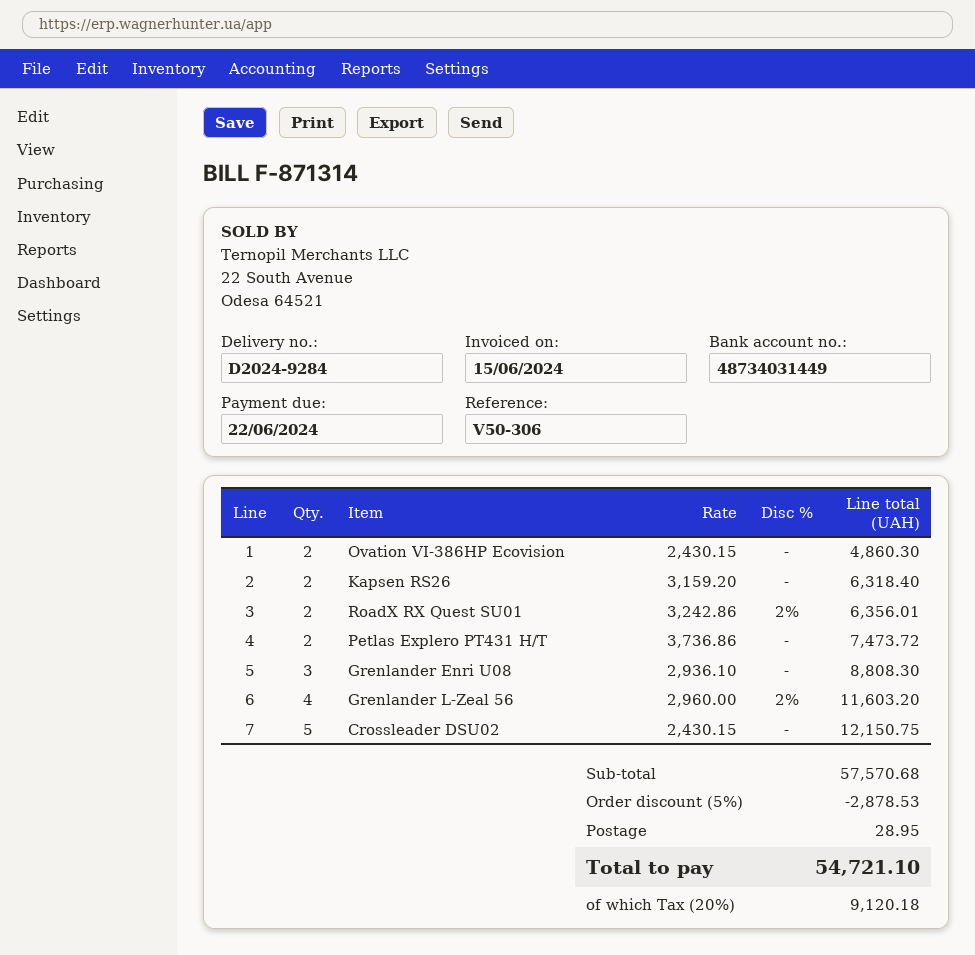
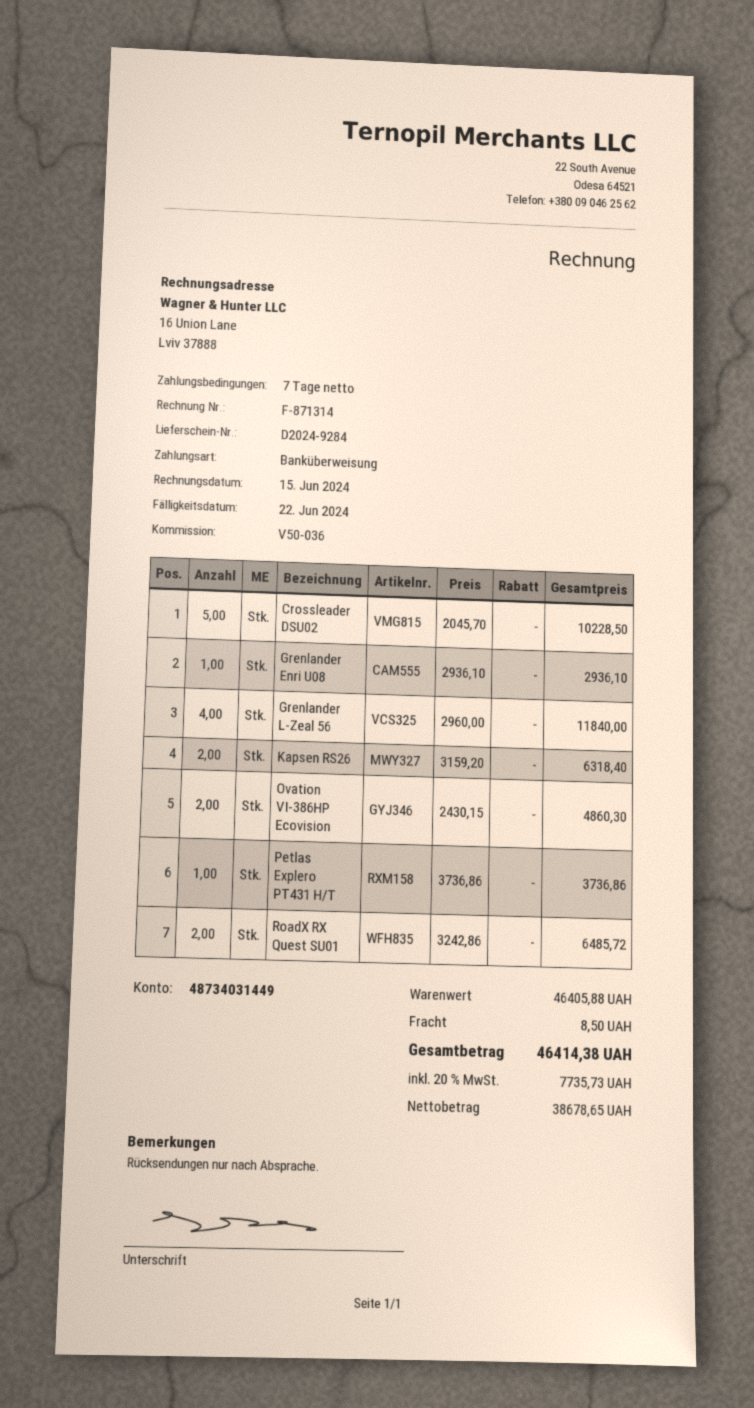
reference: V50-306 -> V50-036
RoadX RX Quest SU01: 2 x 3242.86 - 2% = 6356.01 -> 2 x 3242.86 = 6485.72
Petlas Explero PT431 H/T: 2 x 3736.86 = 7473.72 -> 1 x 3736.86 = 3736.86
Grenlander Enri U08: 3 x 2936.10 = 8808.30 -> 1 x 2936.10 = 2936.10
Grenlander L-Zeal 56: 4 x 2960.00 - 2% = 11603.20 -> 4 x 2960.00 = 11840.00
Crossleader DSU02: 5 x 2430.15 = 12150.75 -> 5 x 2045.70 = 10228.50
subtotal: 57570.68 -> 46405.88
discount: 5% = 2878.53 -> none
shipping: 28.95 -> 8.50
tax: 20% = 9120.18 -> 20% = 7735.73
total: 54721.10 -> 46414.38

